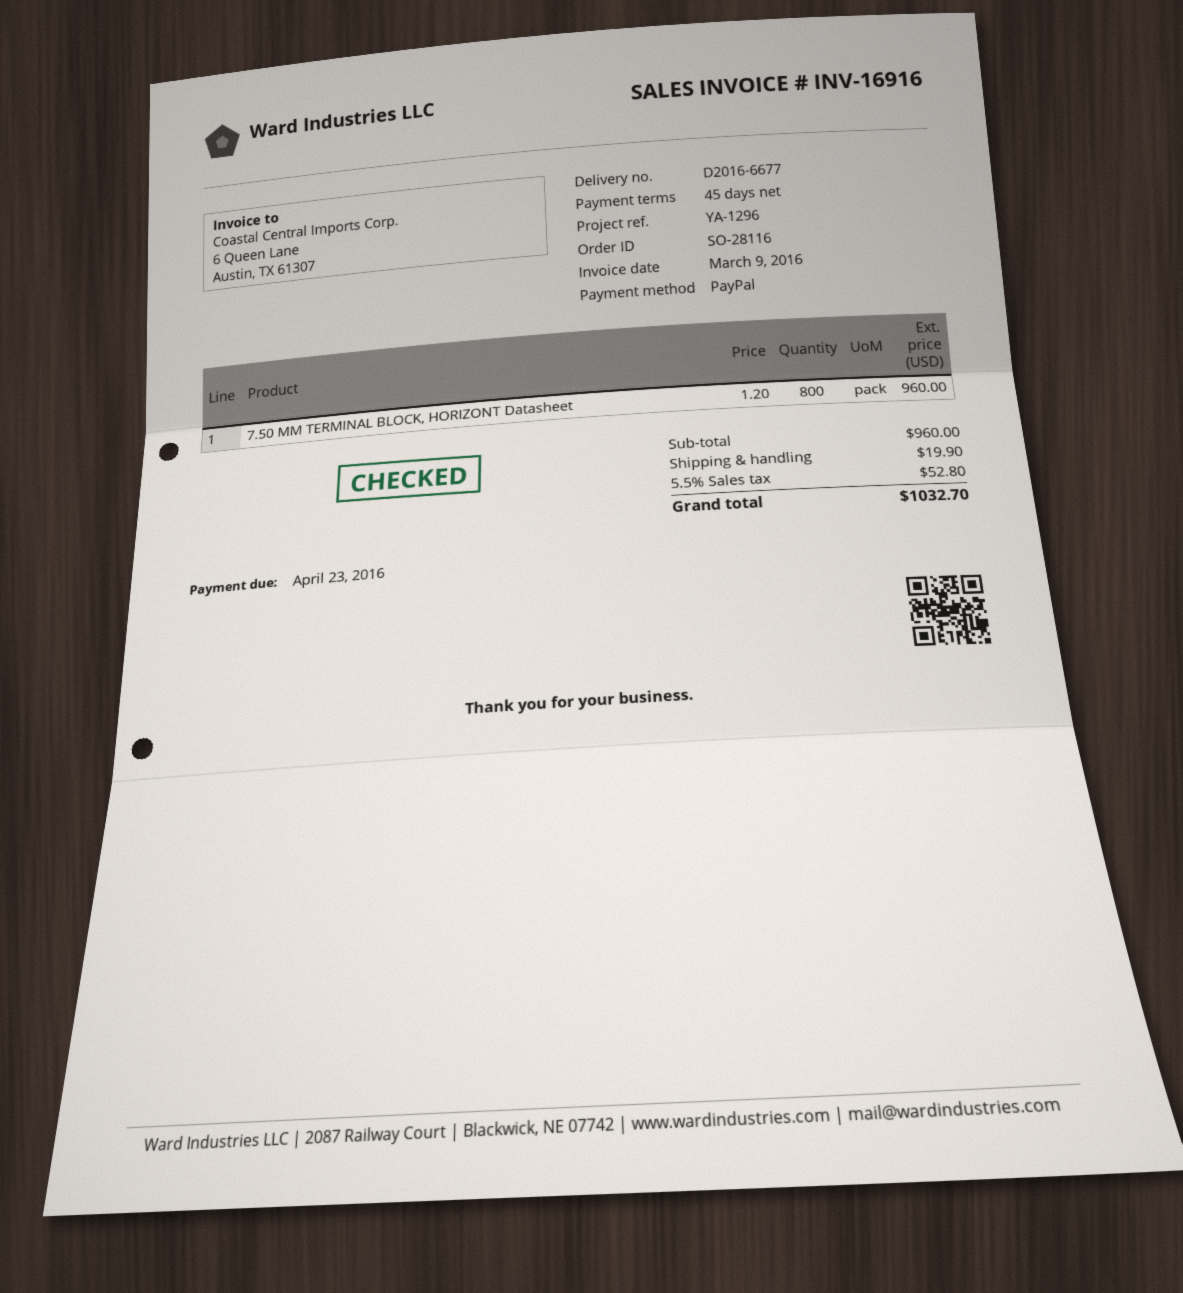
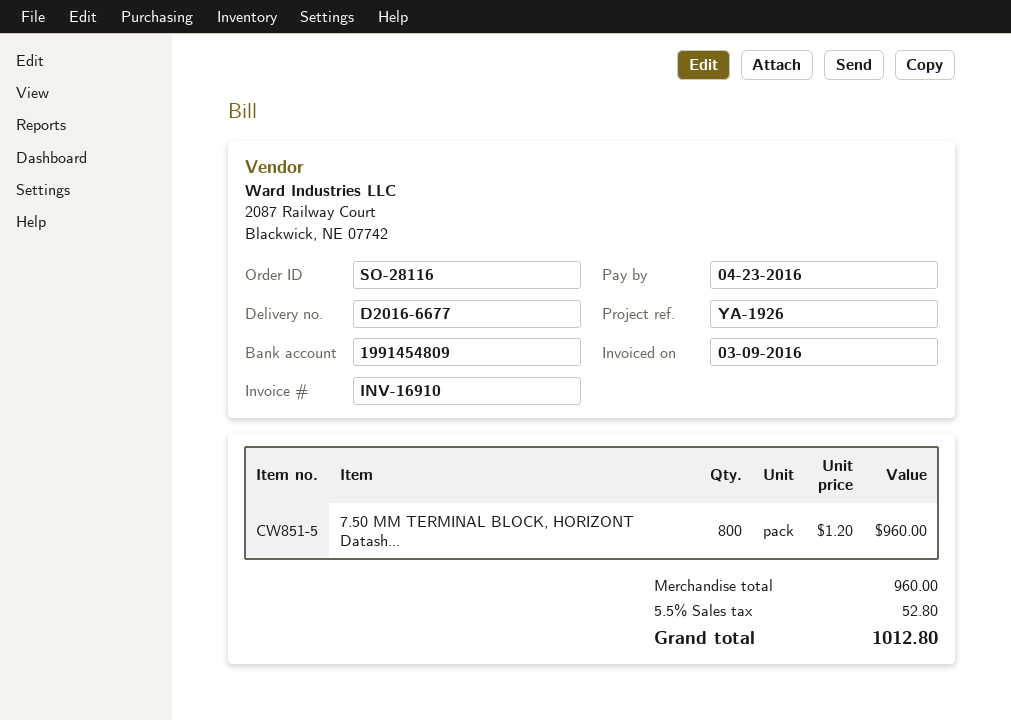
invoice number: INV-16916 -> INV-16910
reference: YA-1296 -> YA-1926
shipping: 19.90 -> none
total: 1032.70 -> 1012.80

